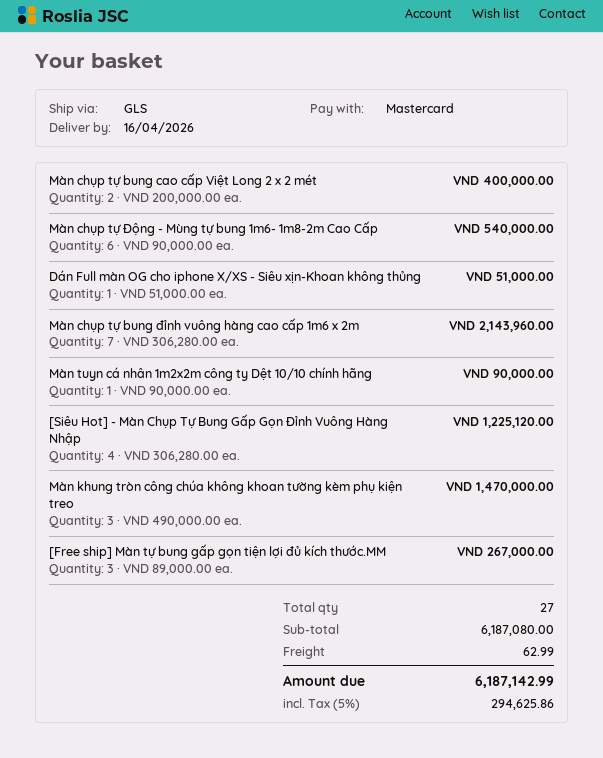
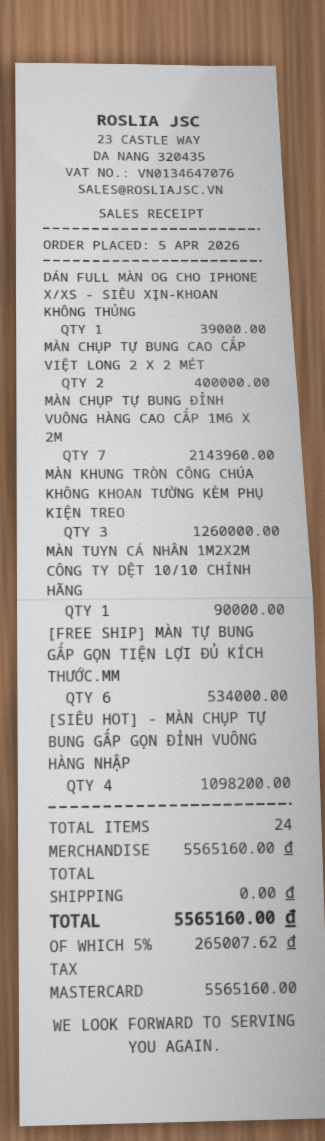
Màn chụp tự Động - Mùng tự bung 1m6- 1m8-2m Cao Cấp: 6 for 540000.00 -> none
Dán Full màn OG cho iphone X/XS - Siêu xịn-Khoan không thủng: 1 for 51000.00 -> 1 for 39000.00
[Siêu Hot] - Màn Chụp Tự Bung Gấp Gọn Đỉnh Vuông Hàng Nhập: 4 for 1225120.00 -> 4 for 1098200.00
Màn khung tròn công chúa không khoan tường kèm phụ kiện treo: 3 for 1470000.00 -> 3 for 1260000.00
[Free ship] Màn tự bung gấp gọn tiện lợi đủ kích thước.MM: 3 for 267000.00 -> 6 for 534000.00
total quantity: 27 -> 24
subtotal: 6187080.00 -> 5565160.00
shipping: 62.99 -> 0.00
tax: 5% = 294625.86 -> 5% = 265007.62
total: 6187142.99 -> 5565160.00

